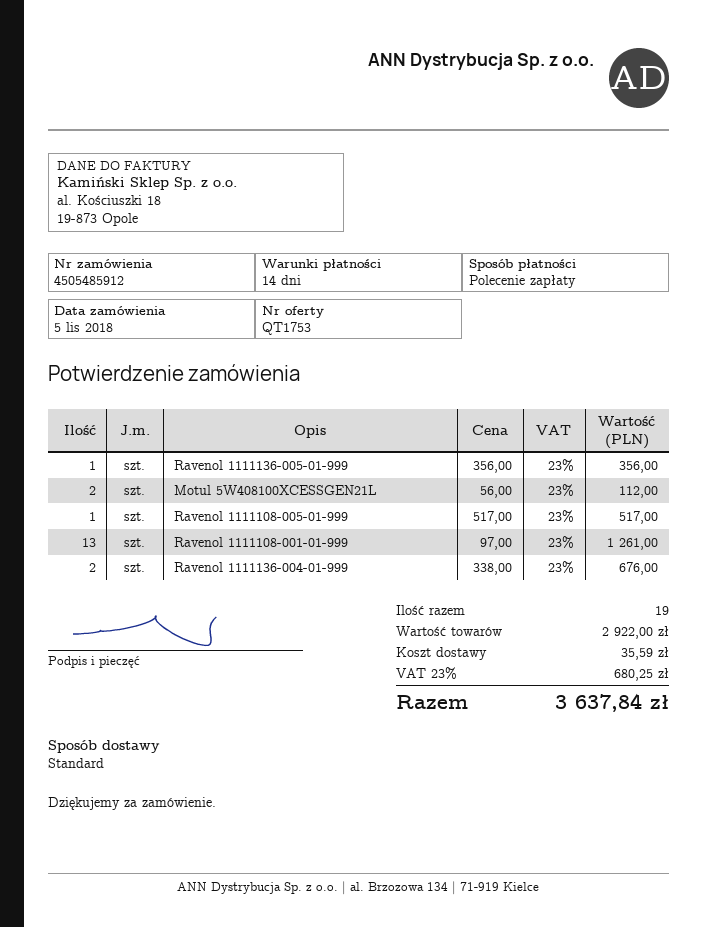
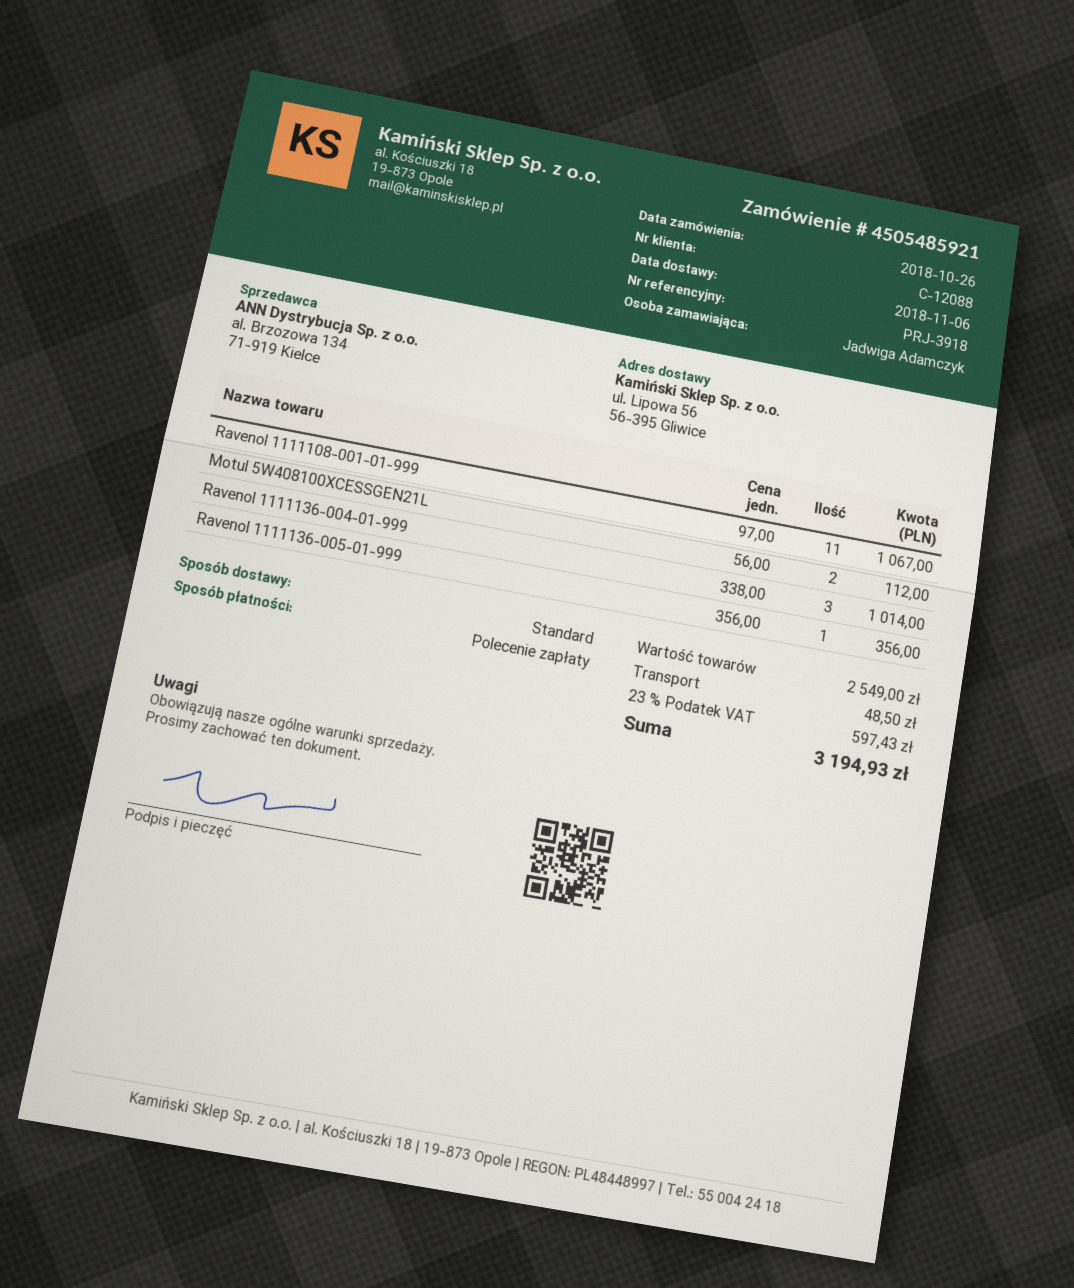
order number: 4505485912 -> 4505485921
order date: 2018-11-05 -> 2018-10-26
Ravenol 1111108-005-01-999: 1 x 517.00 = 517.00 -> none
Ravenol 1111108-001-01-999: 13 x 97.00 = 1261.00 -> 11 x 97.00 = 1067.00
Ravenol 1111136-004-01-999: 2 x 338.00 = 676.00 -> 3 x 338.00 = 1014.00
subtotal: 2922.00 -> 2549.00
shipping: 35.59 -> 48.50
tax: 23% = 680.25 -> 23% = 597.43
total: 3637.84 -> 3194.93

